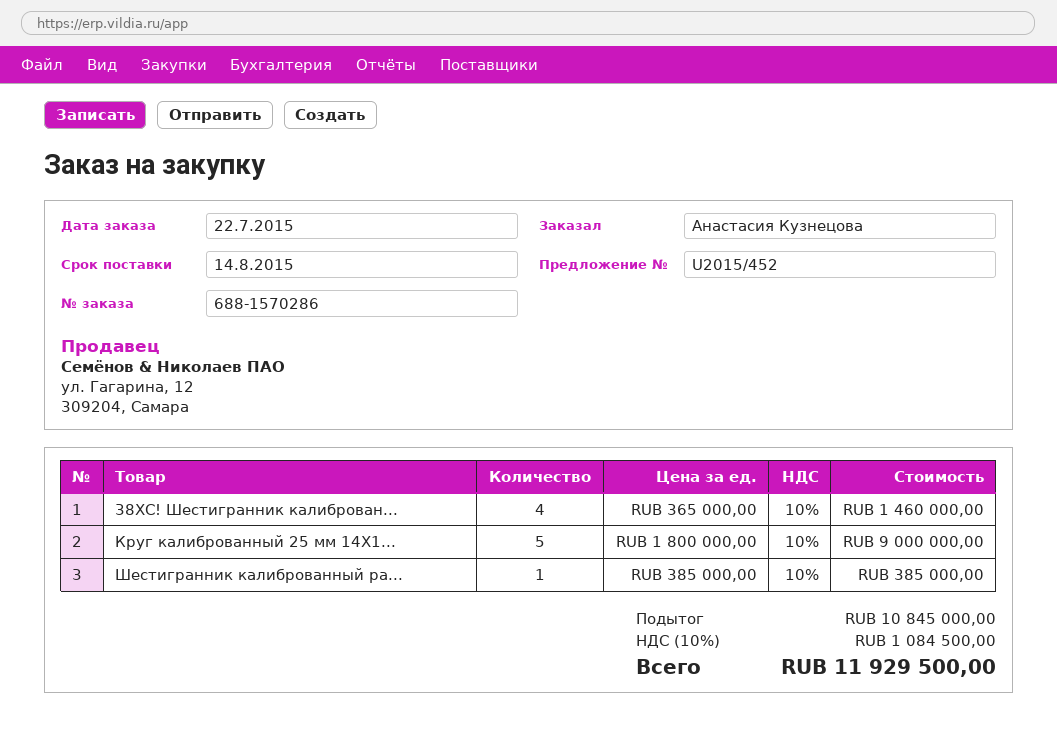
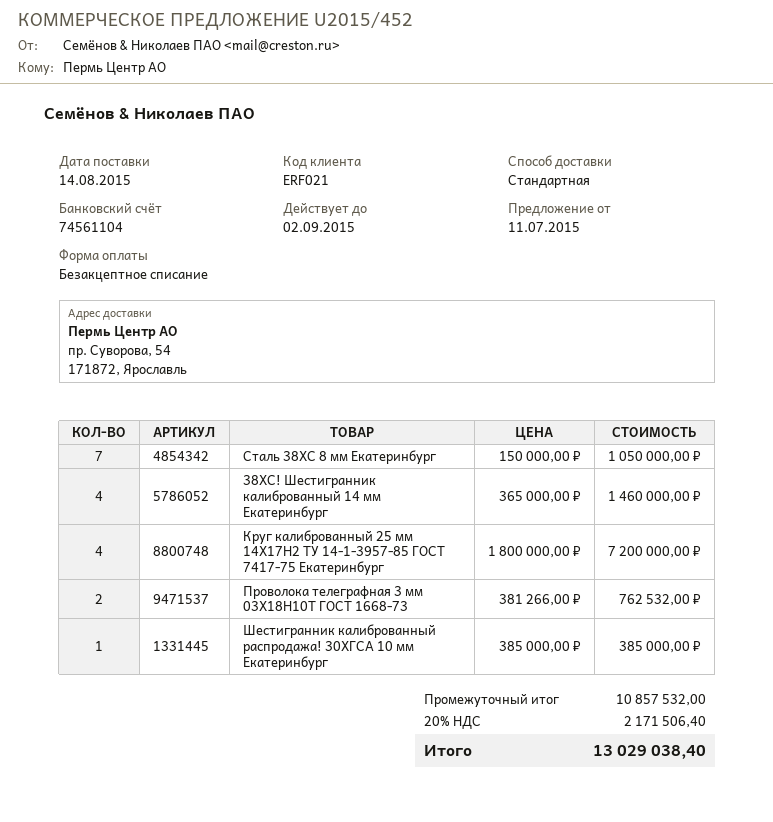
Круг калиброванный 25 мм 14Х1...: 5 x 1800000.00 = 9000000.00 -> 4 x 1800000.00 = 7200000.00
Сталь 38ХС 8 мм Екатеринбург: none -> 7 x 150000.00 = 1050000.00
Проволока телеграфная 3 мм 03Х18Н10Т ГОСТ 1668-73: none -> 2 x 381266.00 = 762532.00
subtotal: 10845000.00 -> 10857532.00
tax: 10% = 1084500.00 -> 20% = 2171506.40
total: 11929500.00 -> 13029038.40

